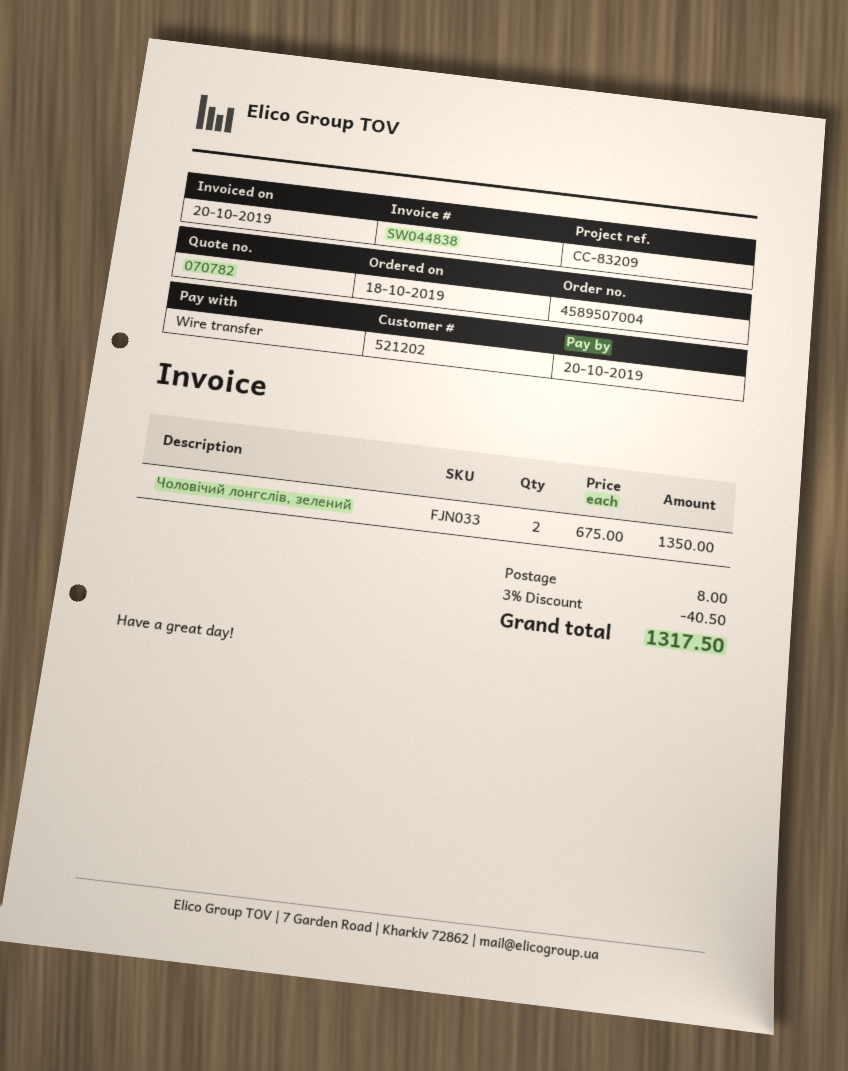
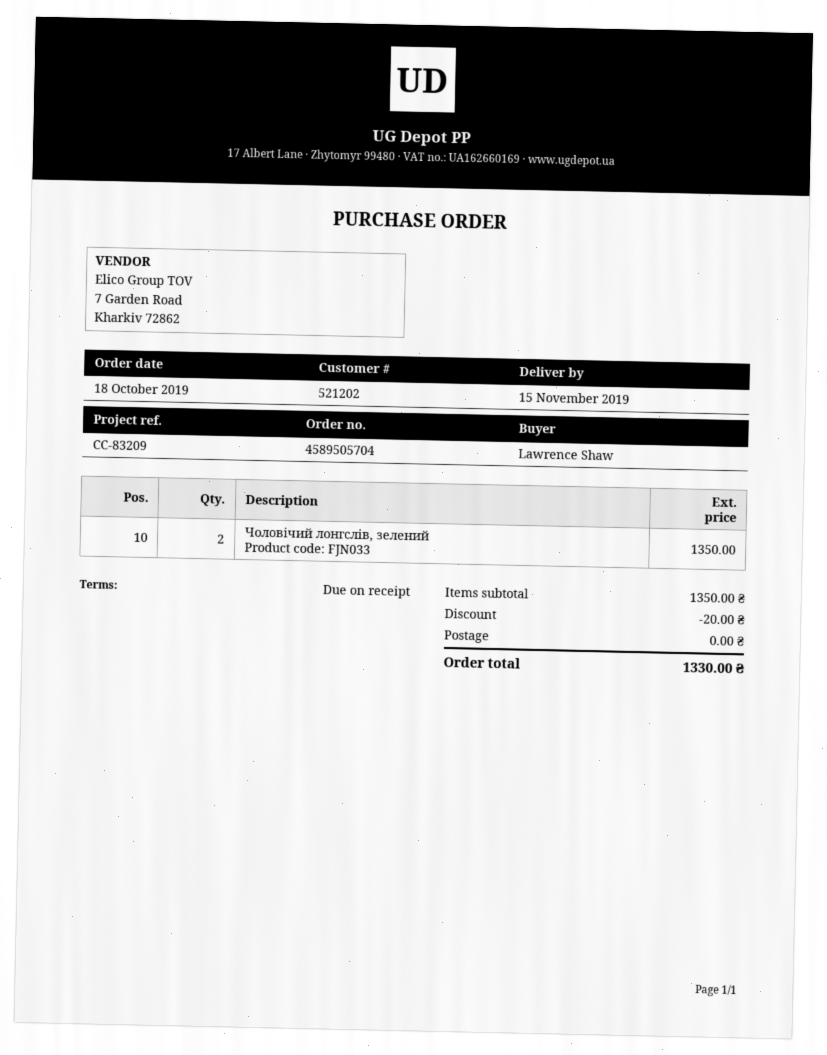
order number: 4589507004 -> 4589505704
discount: 40.50 -> 20.00
shipping: 8.00 -> 0.00
total: 1317.50 -> 1330.00

